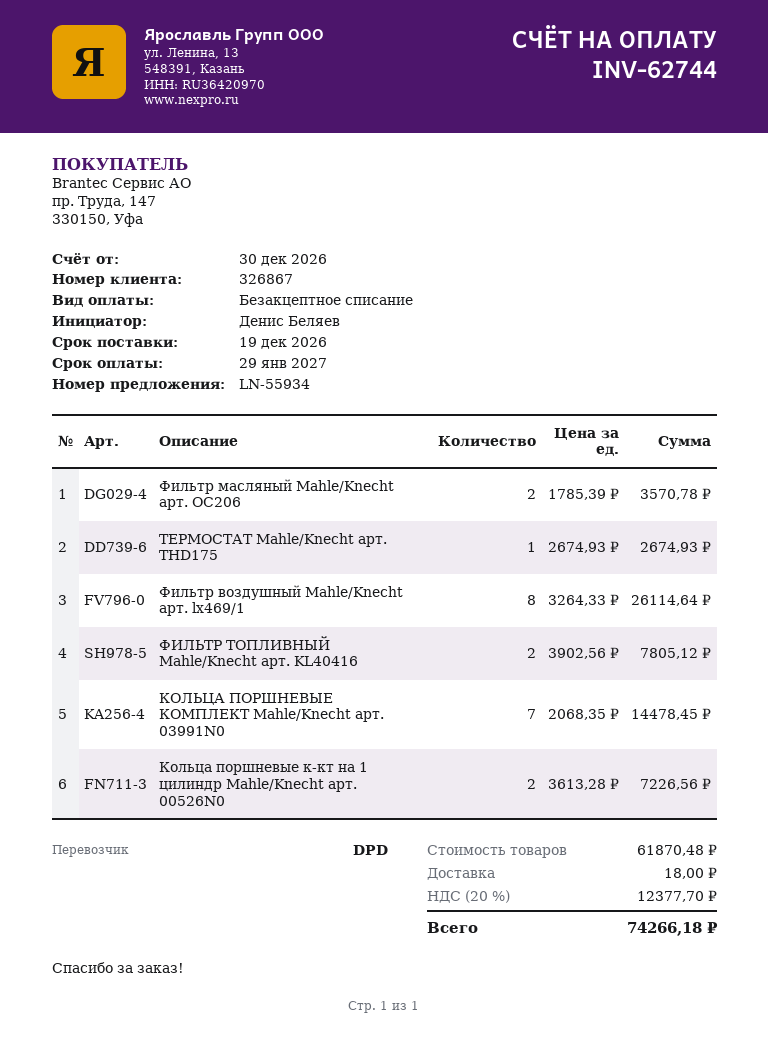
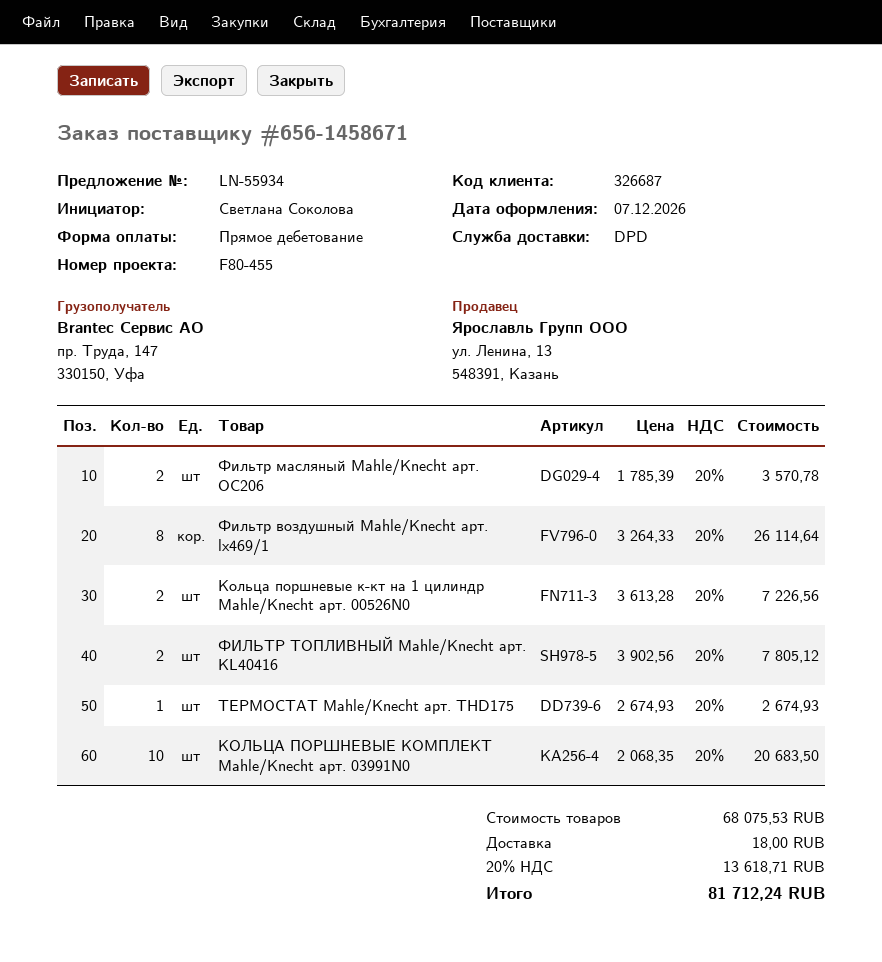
customer number: 326867 -> 326687
ordered by: Денис Беляев -> Светлана Соколова
КОЛЬЦА ПОРШНЕВЫЕ КОМПЛЕКТ Mahle/Knecht арт. 03991N0: 7 x 2068.35 = 14478.45 -> 10 x 2068.35 = 20683.50
subtotal: 61870.48 -> 68075.53
tax: 20% = 12377.70 -> 20% = 13618.71
total: 74266.18 -> 81712.24

